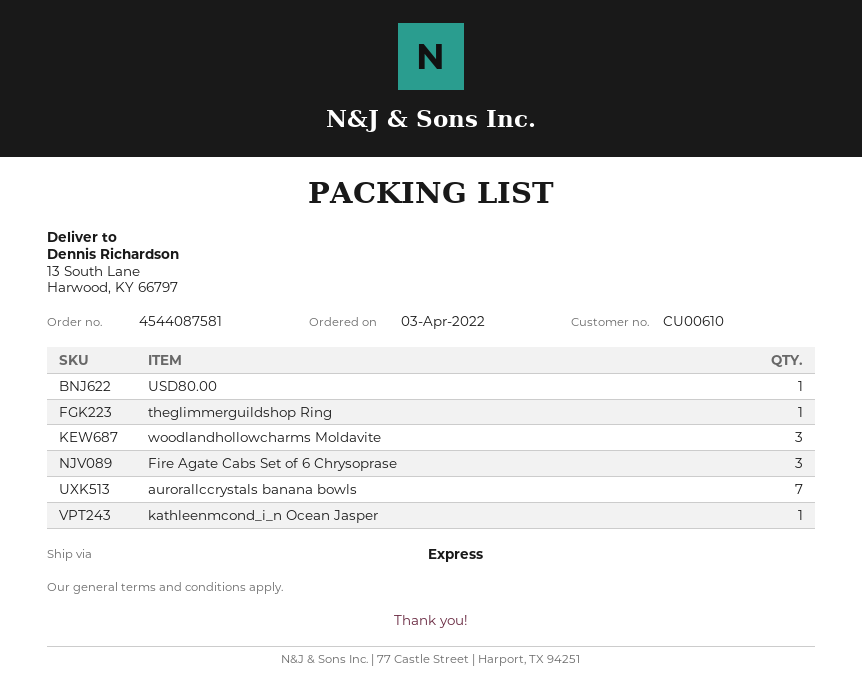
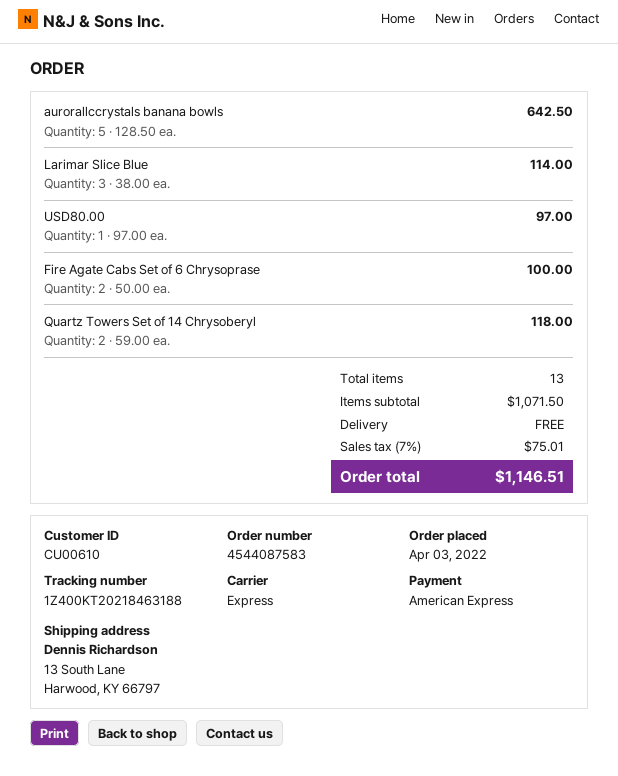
order number: 4544087581 -> 4544087583
theglimmerguildshop Ring: 1 -> none
woodlandhollowcharms Moldavite: 3 -> none
Fire Agate Cabs Set of 6 Chrysoprase: 3 -> 2
aurorallccrystals banana bowls: 7 -> 5
kathleenmcond_i_n Ocean Jasper: 1 -> none
Larimar Slice Blue: none -> 3
Quartz Towers Set of 14 Chrysoberyl: none -> 2

